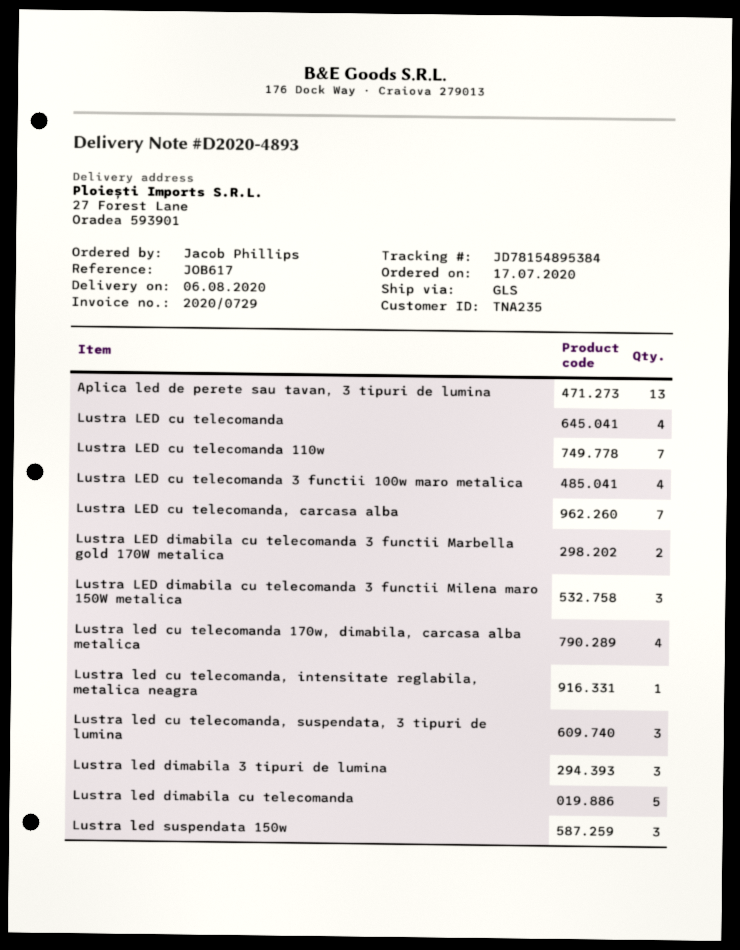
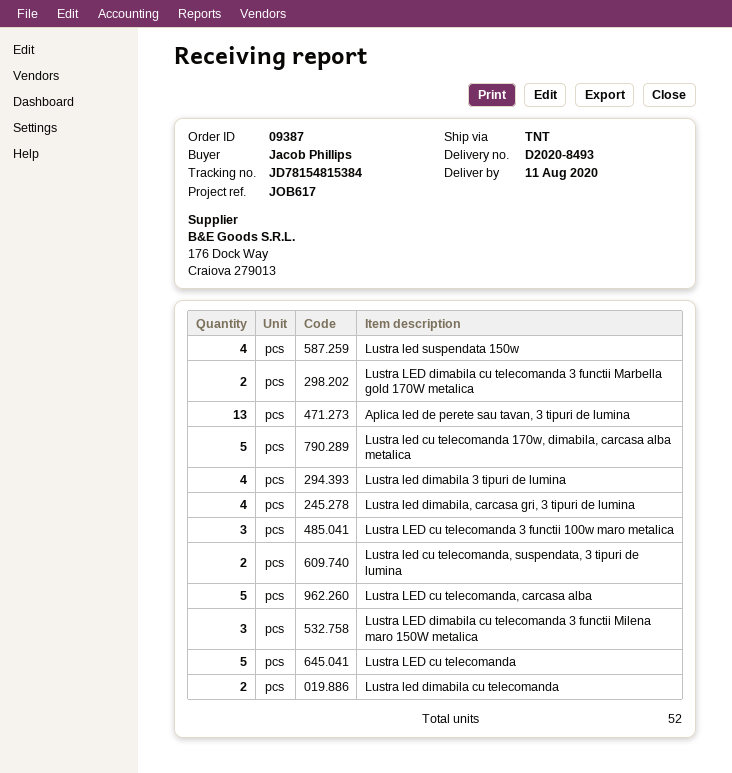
delivery note number: D2020-4893 -> D2020-8493
delivery date: 2020-08-06 -> 2020-08-11
shipping method: GLS -> TNT
tracking number: JD78154895384 -> JD78154815384
Lustra LED cu telecomanda: 4 -> 5
Lustra LED cu telecomanda 110w: 7 -> none
Lustra LED cu telecomanda 3 functii 100w maro metalica: 4 -> 3
Lustra LED cu telecomanda, carcasa alba: 7 -> 5
Lustra led cu telecomanda 170w, dimabila, carcasa alba metalica: 4 -> 5
Lustra led cu telecomanda, intensitate reglabila, metalica neagra: 1 -> none
Lustra led cu telecomanda, suspendata, 3 tipuri de lumina: 3 -> 2
Lustra led dimabila 3 tipuri de lumina: 3 -> 4
Lustra led dimabila cu telecomanda: 5 -> 2
Lustra led suspendata 150w: 3 -> 4
Lustra led dimabila, carcasa gri, 3 tipuri de lumina: none -> 4

